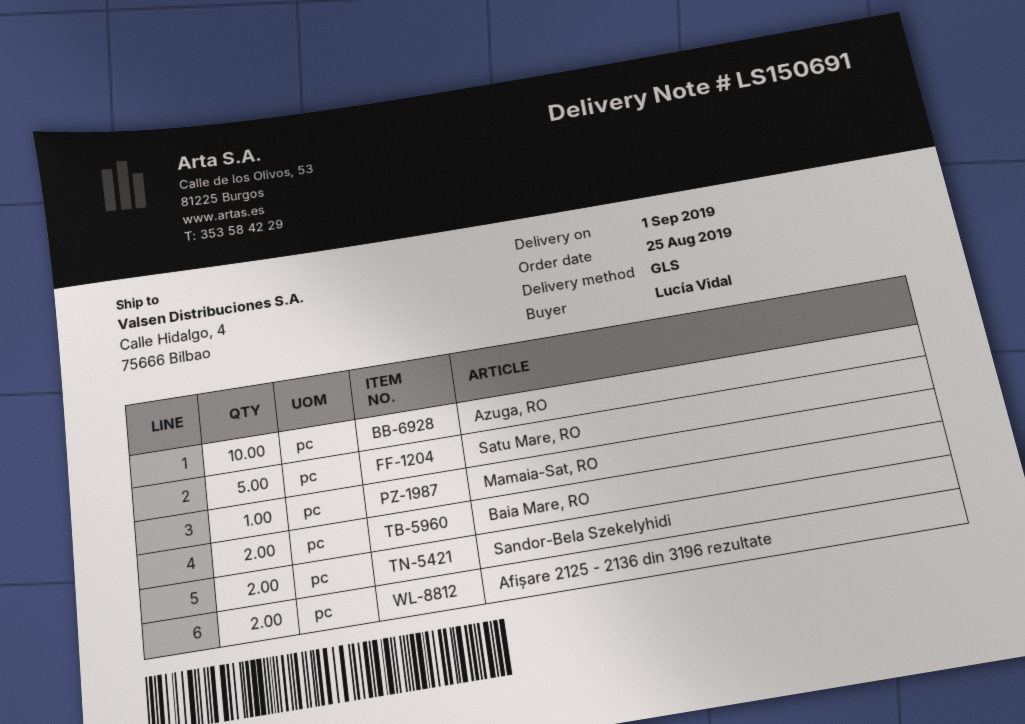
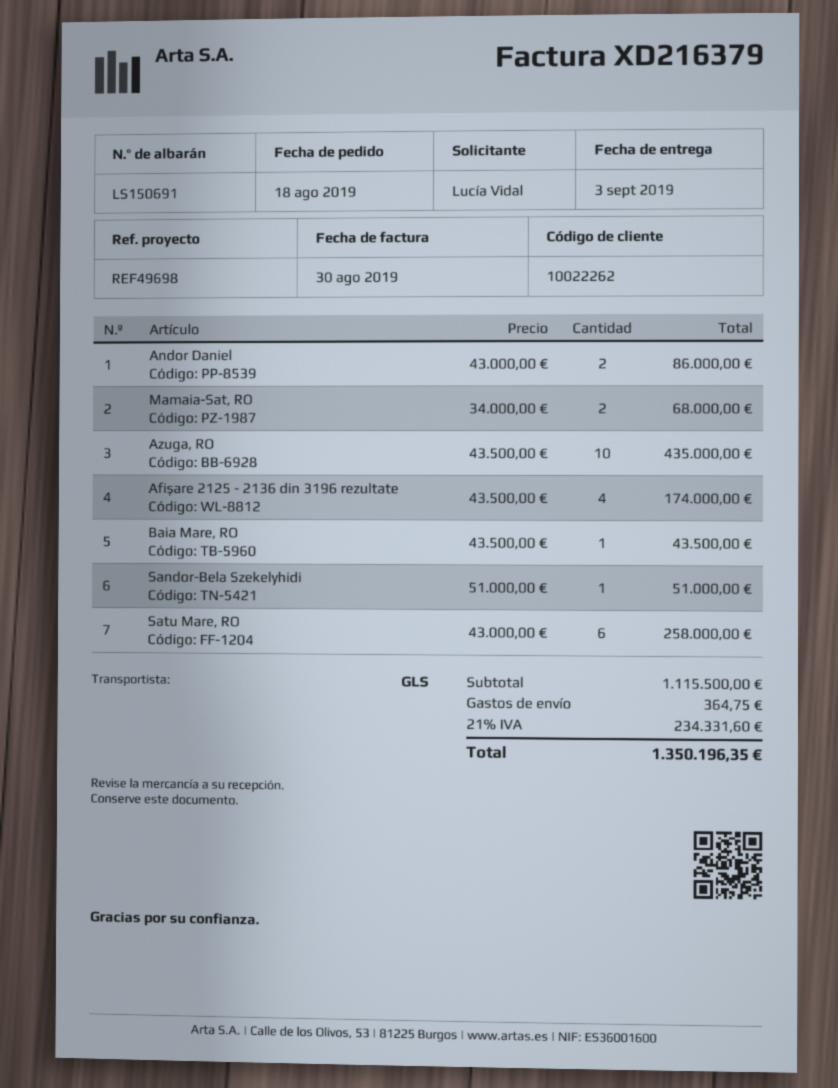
order date: 2019-08-25 -> 2019-08-18
delivery date: 2019-09-01 -> 2019-09-03
Satu Mare, RO: 5 -> 6
Mamaia-Sat, RO: 1 -> 2
Baia Mare, RO: 2 -> 1
Sandor-Bela Szekelyhidi: 2 -> 1
Afișare 2125 - 2136 din 3196 rezultate: 2 -> 4
Andor Daniel: none -> 2

